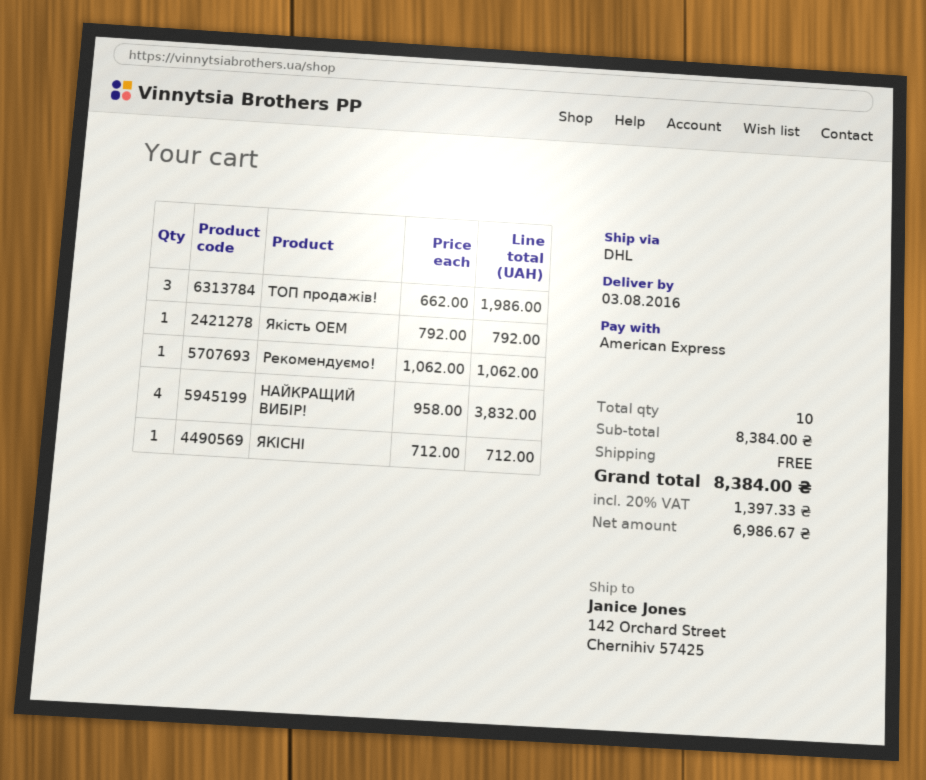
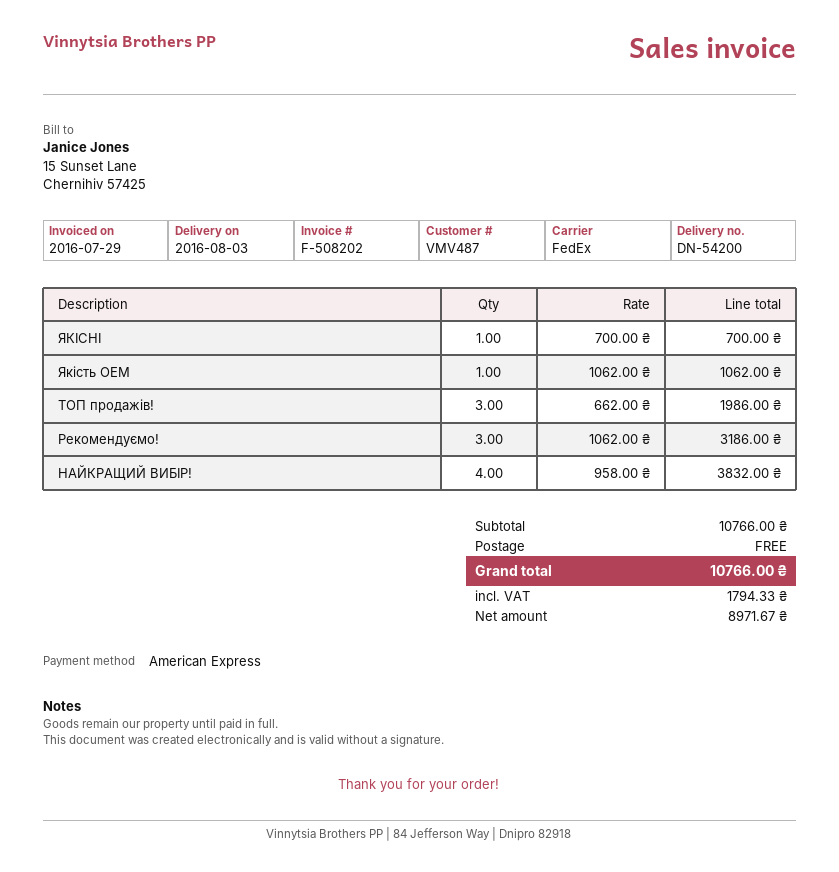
shipping method: DHL -> FedEx
Якість OEM: 1 x 792.00 = 792.00 -> 1 x 1062.00 = 1062.00
Рекомендуємо!: 1 x 1062.00 = 1062.00 -> 3 x 1062.00 = 3186.00
ЯКІСНІ: 1 x 712.00 = 712.00 -> 1 x 700.00 = 700.00
subtotal: 8384.00 -> 10766.00
net: 6986.67 -> 8971.67
tax: 1397.33 -> 1794.33
total: 8384.00 -> 10766.00

